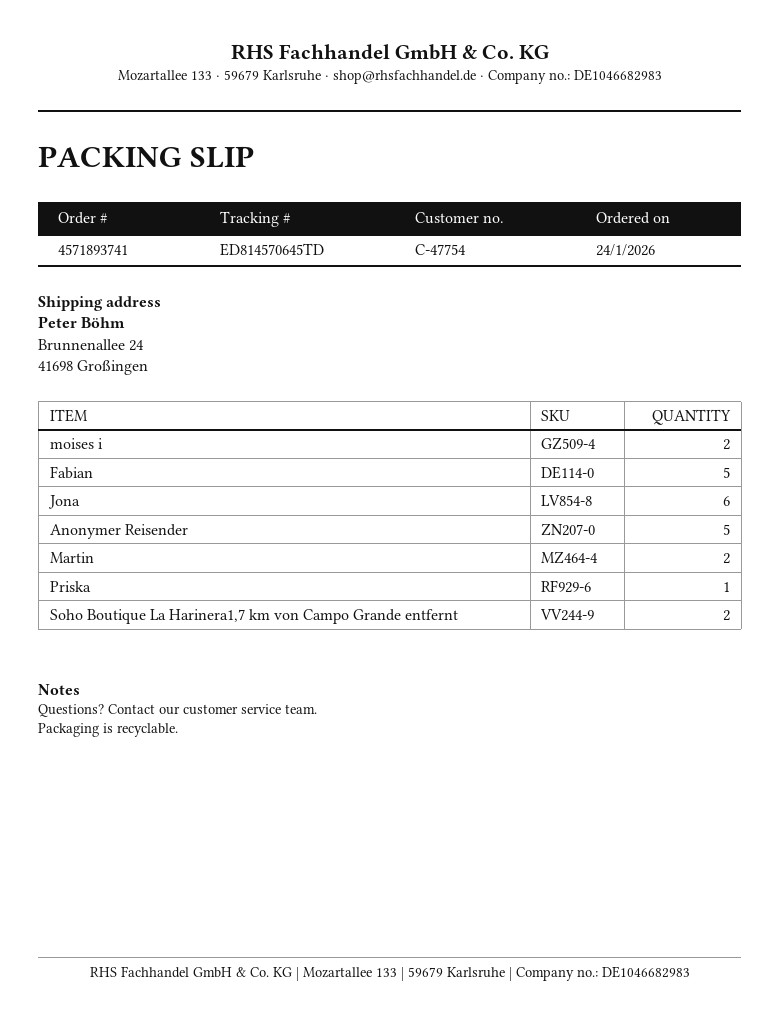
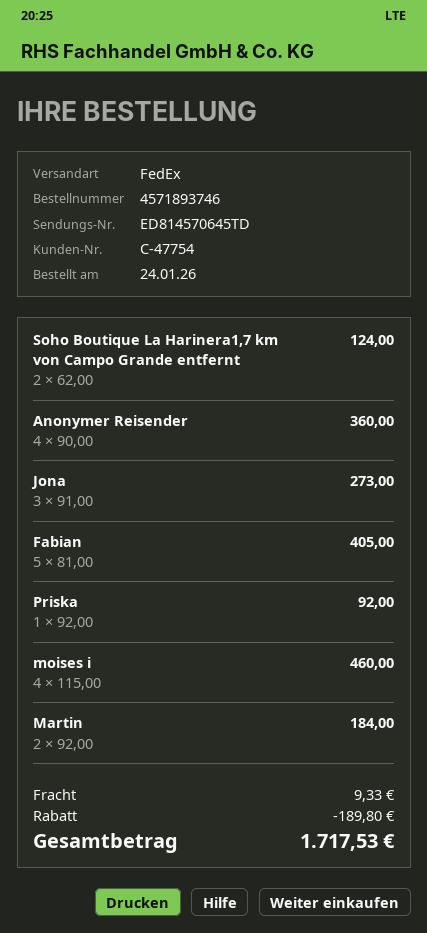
order number: 4571893741 -> 4571893746
moises i: 2 -> 4
Jona: 6 -> 3
Anonymer Reisender: 5 -> 4

